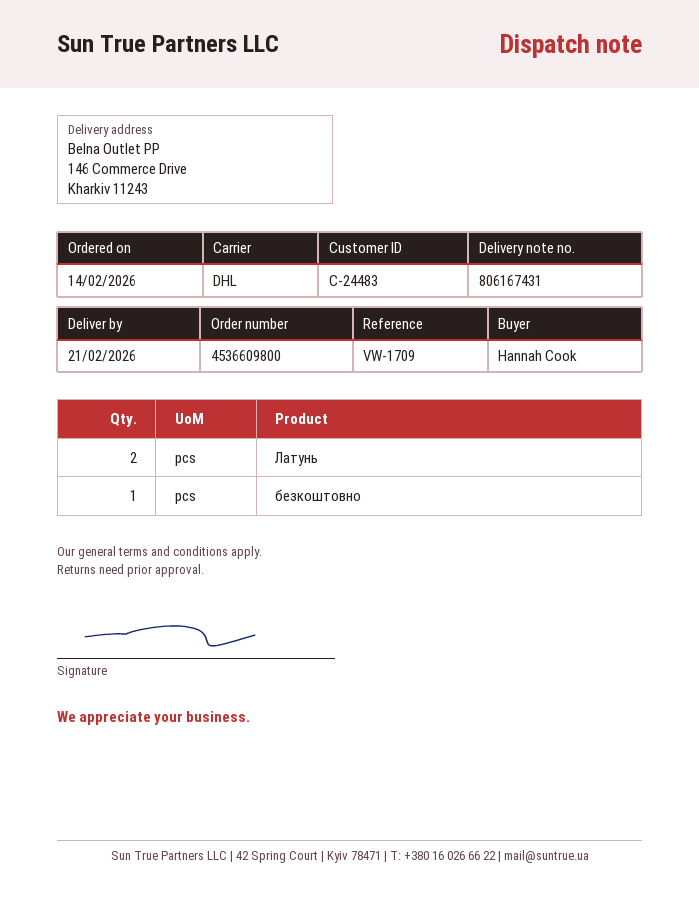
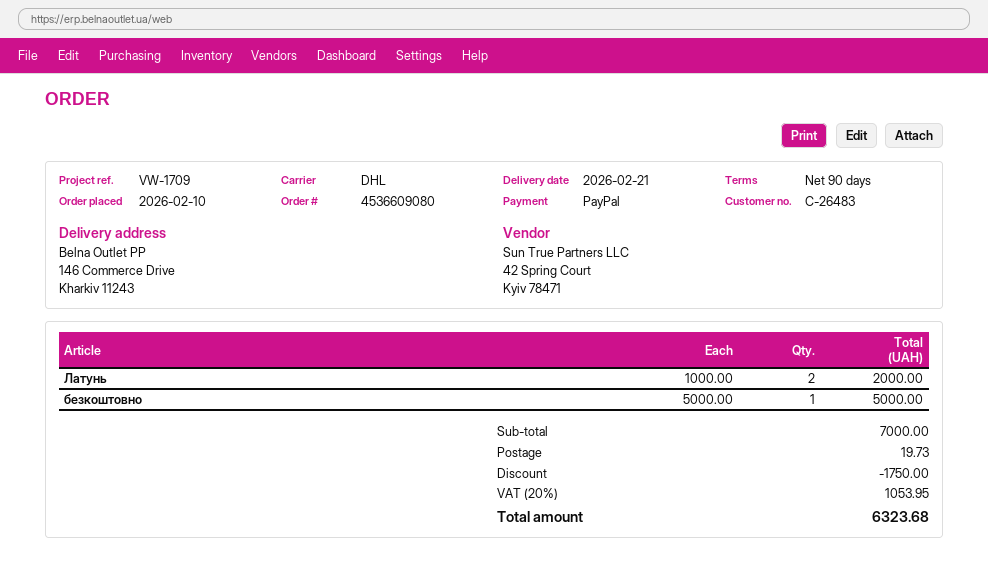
order number: 4536609800 -> 4536609080
order date: 2026-02-14 -> 2026-02-10
customer number: C-24483 -> C-26483

